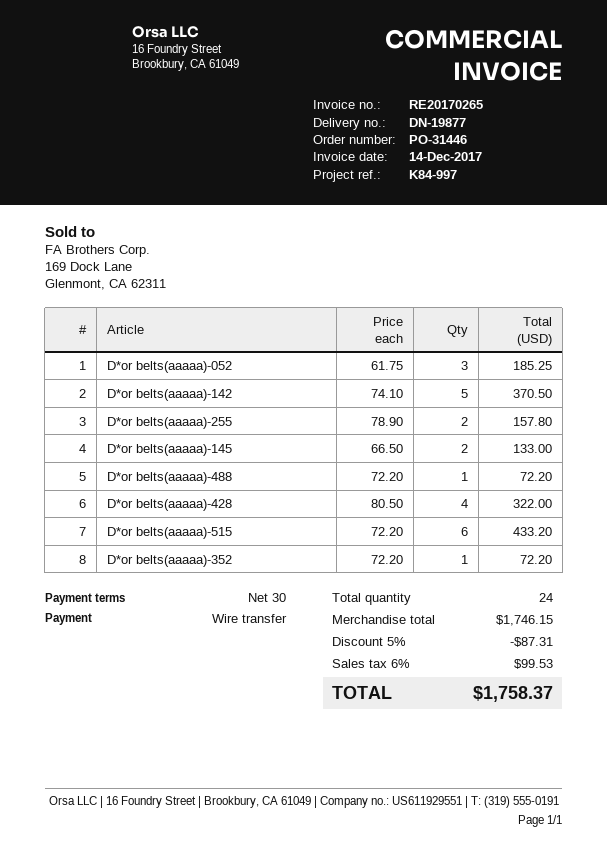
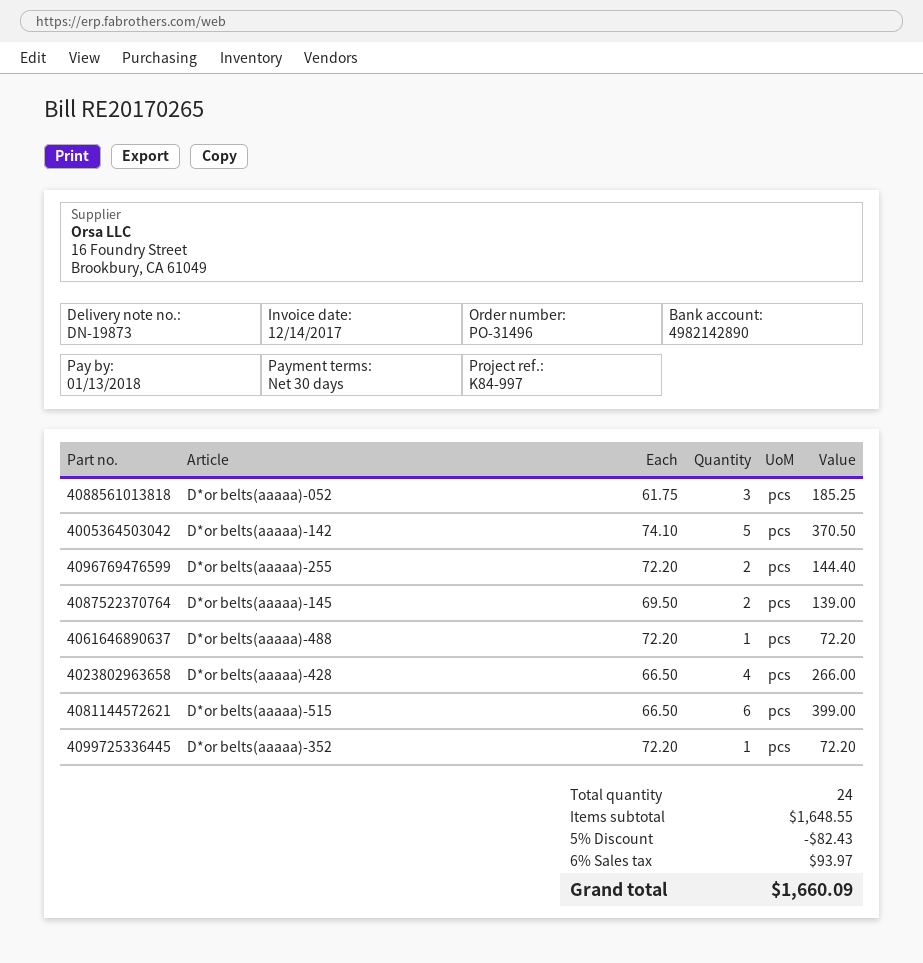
order number: PO-31446 -> PO-31496
delivery note number: DN-19877 -> DN-19873
D*or belts(aaaaa)-255: 2 x 78.90 = 157.80 -> 2 x 72.20 = 144.40
D*or belts(aaaaa)-145: 2 x 66.50 = 133.00 -> 2 x 69.50 = 139.00
D*or belts(aaaaa)-428: 4 x 80.50 = 322.00 -> 4 x 66.50 = 266.00
D*or belts(aaaaa)-515: 6 x 72.20 = 433.20 -> 6 x 66.50 = 399.00
subtotal: 1746.15 -> 1648.55
discount: 5% = 87.31 -> 5% = 82.43
tax: 6% = 99.53 -> 6% = 93.97
total: 1758.37 -> 1660.09

